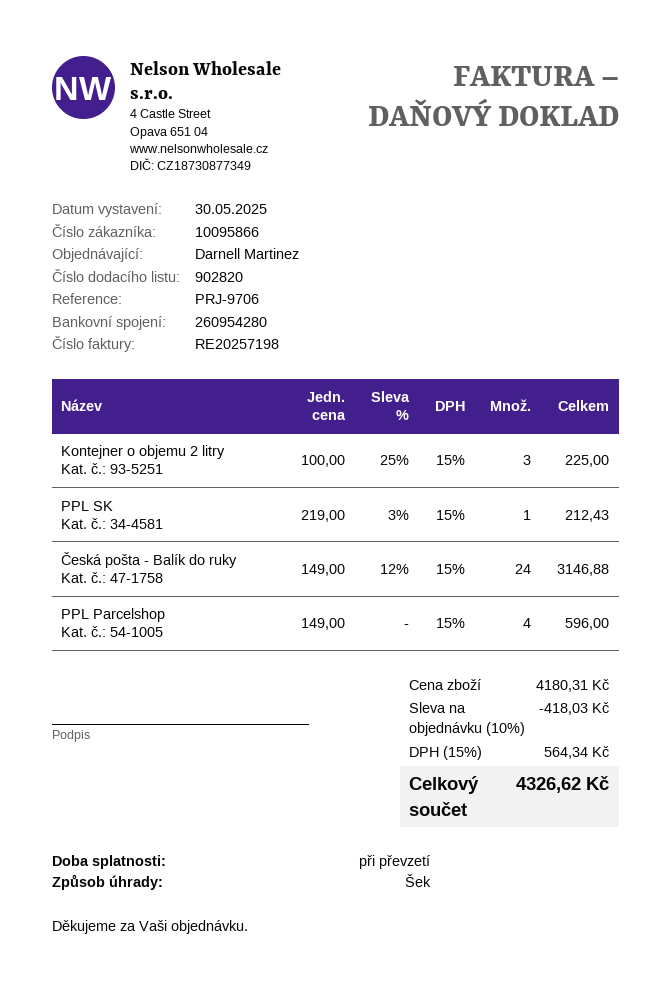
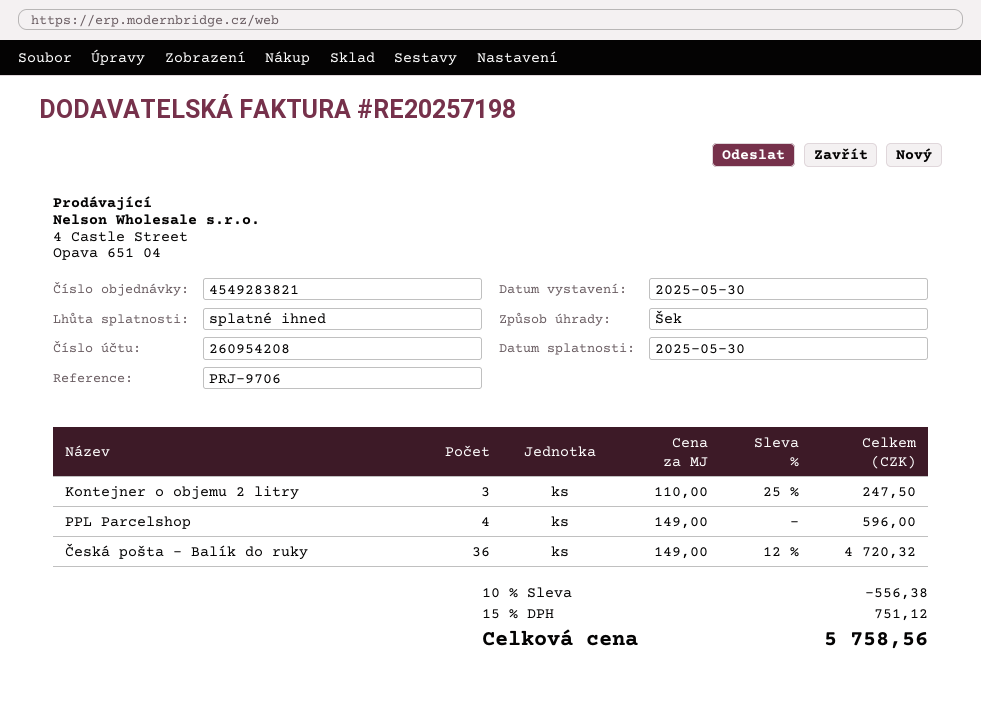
bank account: 260954280 -> 260954208
Kontejner o objemu 2 litry: 3 x 100.00 - 25% = 225.00 -> 3 x 110.00 - 25% = 247.50
PPL SK: 1 x 219.00 - 3% = 212.43 -> none
Česká pošta - Balík do ruky: 24 x 149.00 - 12% = 3146.88 -> 36 x 149.00 - 12% = 4720.32
discount: 10% = 418.03 -> 10% = 556.38
tax: 15% = 564.34 -> 15% = 751.12
total: 4326.62 -> 5758.56

